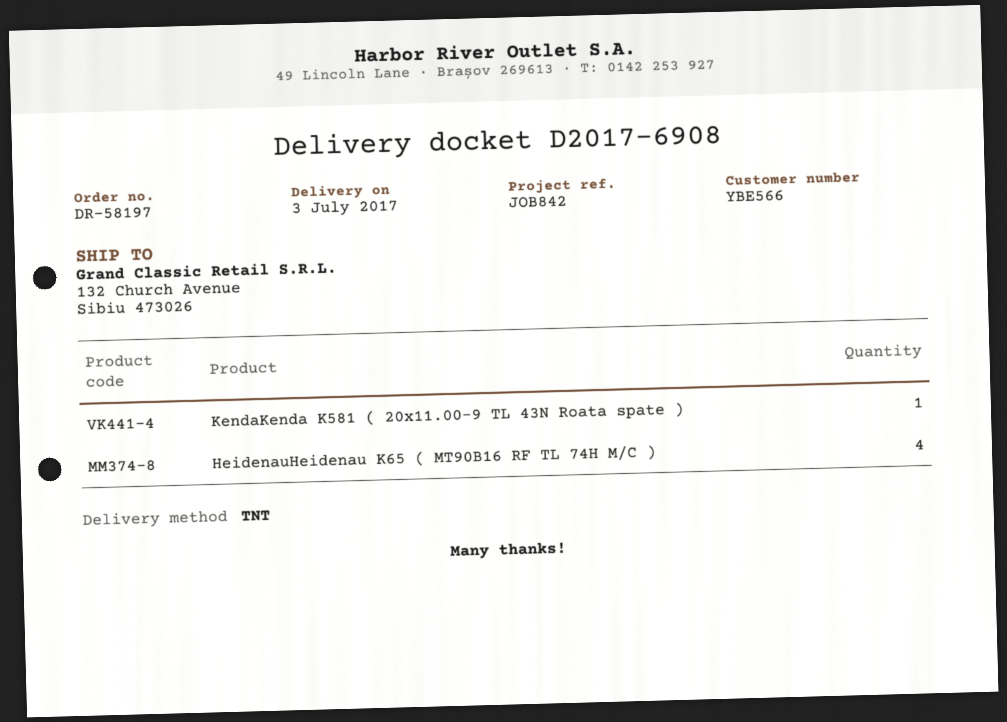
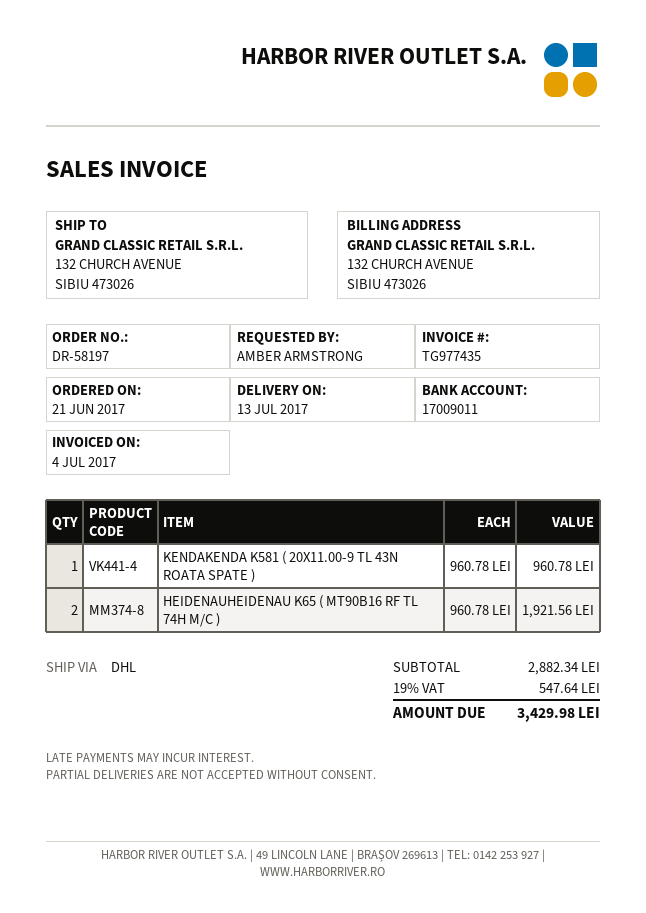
delivery date: 2017-07-03 -> 2017-07-13
shipping method: TNT -> DHL
HeidenauHeidenau K65 ( MT90B16 RF TL 74H M/C ): 4 -> 2

